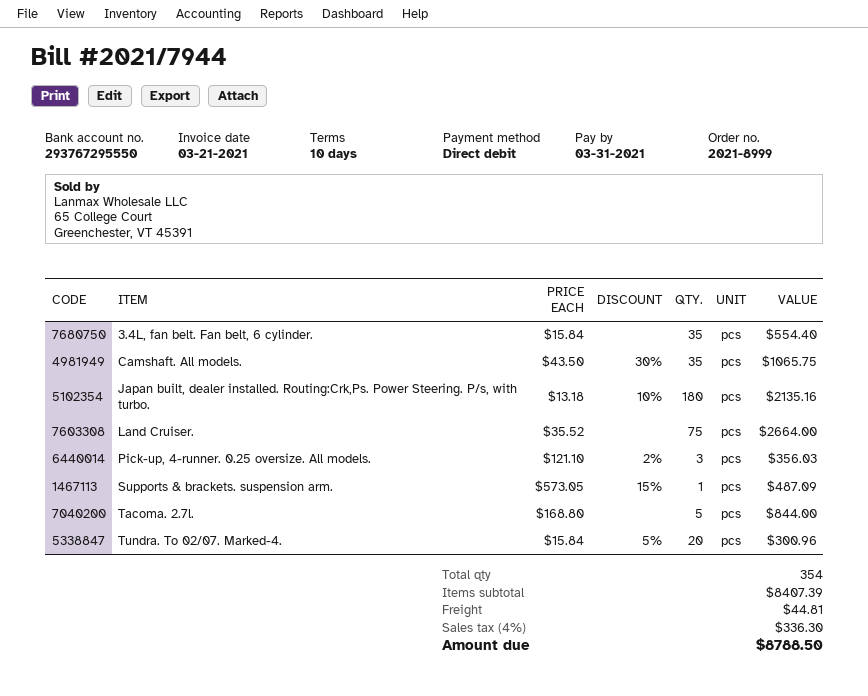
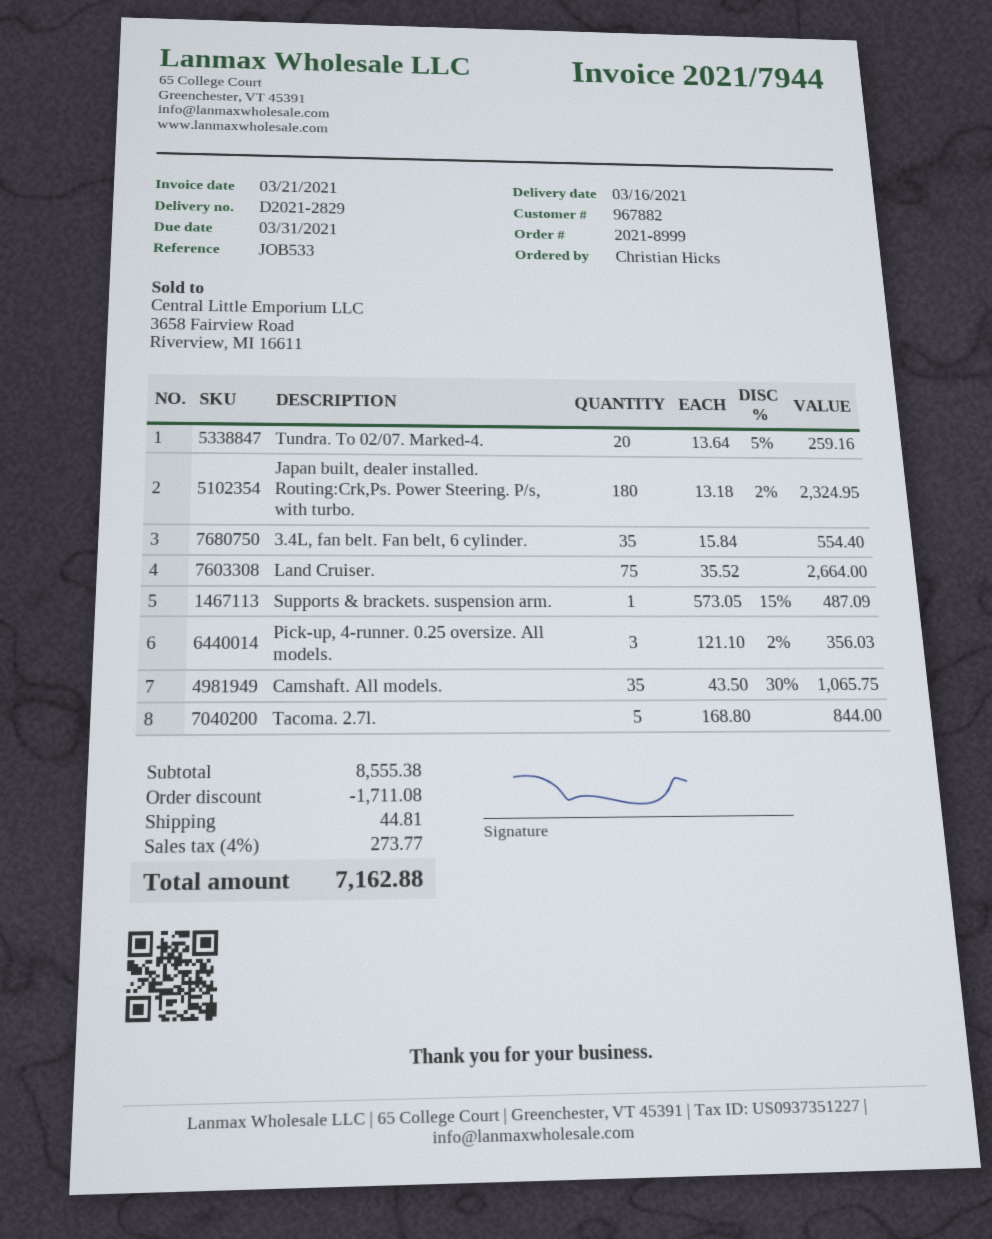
Japan built, dealer installed. Routing:Crk,Ps. Power Steering. P/s, with turbo.: 180 x 13.18 - 10% = 2135.16 -> 180 x 13.18 - 2% = 2324.95
Tundra. To 02/07. Marked-4.: 20 x 15.84 - 5% = 300.96 -> 20 x 13.64 - 5% = 259.16
subtotal: 8407.39 -> 8555.38
discount: none -> 1711.08
tax: 4% = 336.30 -> 4% = 273.77
total: 8788.50 -> 7162.88

